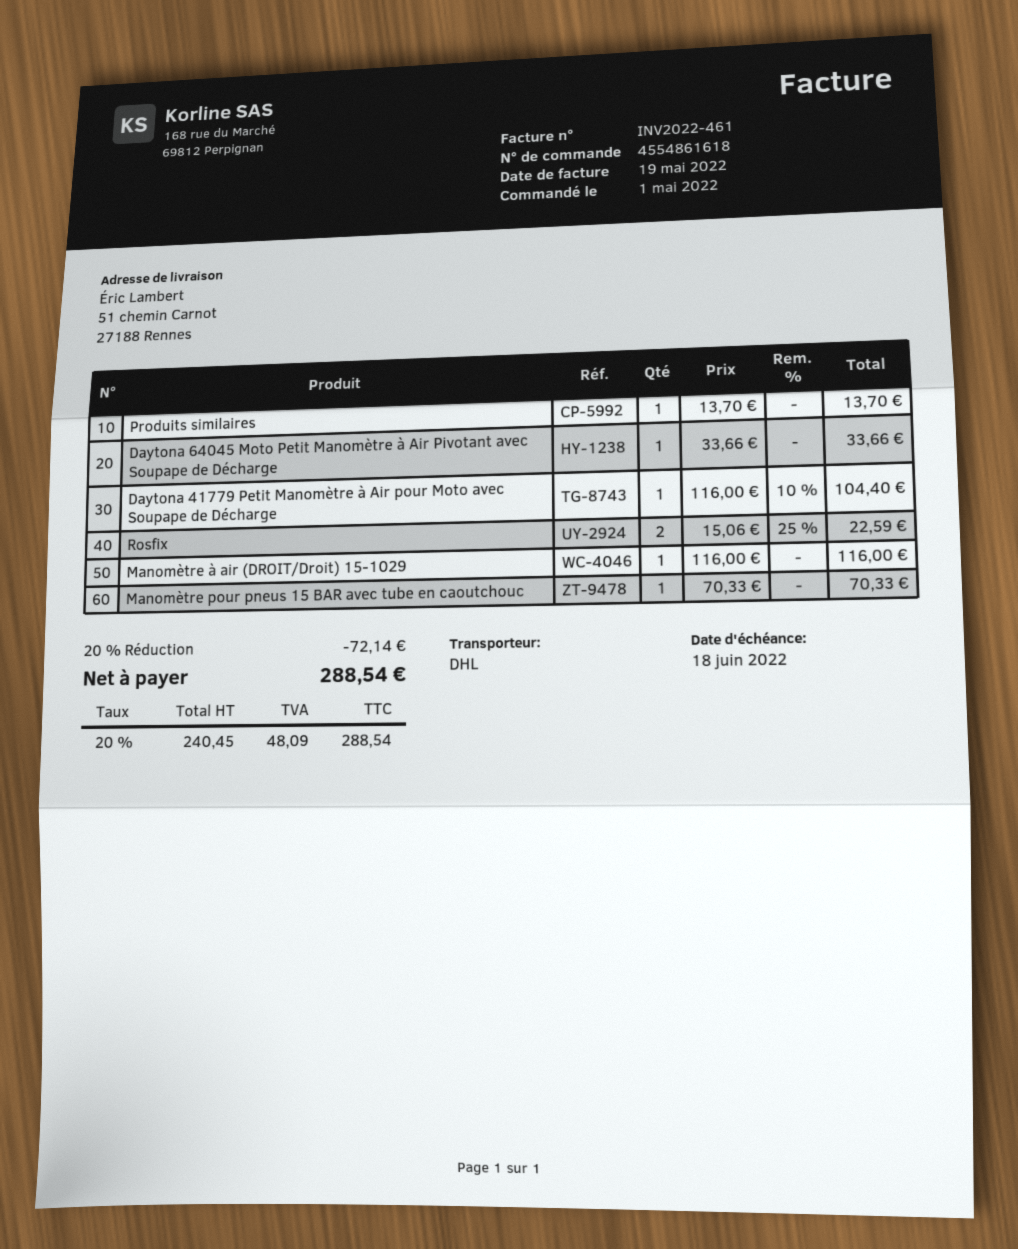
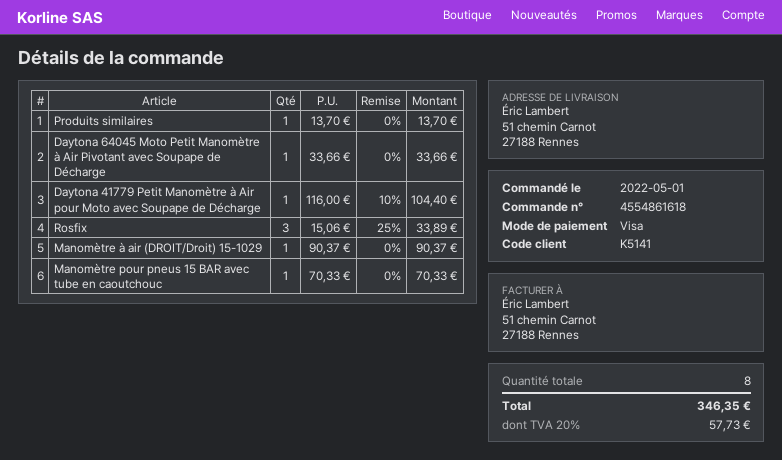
Rosfix: 2 x 15.06 - 25% = 22.59 -> 3 x 15.06 - 25% = 33.89
Manomètre à air (DROIT/Droit) 15-1029: 1 x 116.00 = 116.00 -> 1 x 90.37 = 90.37
discount: 20% = 72.14 -> none
tax: 20% = 48.09 -> 20% = 57.73
total: 288.54 -> 346.35

